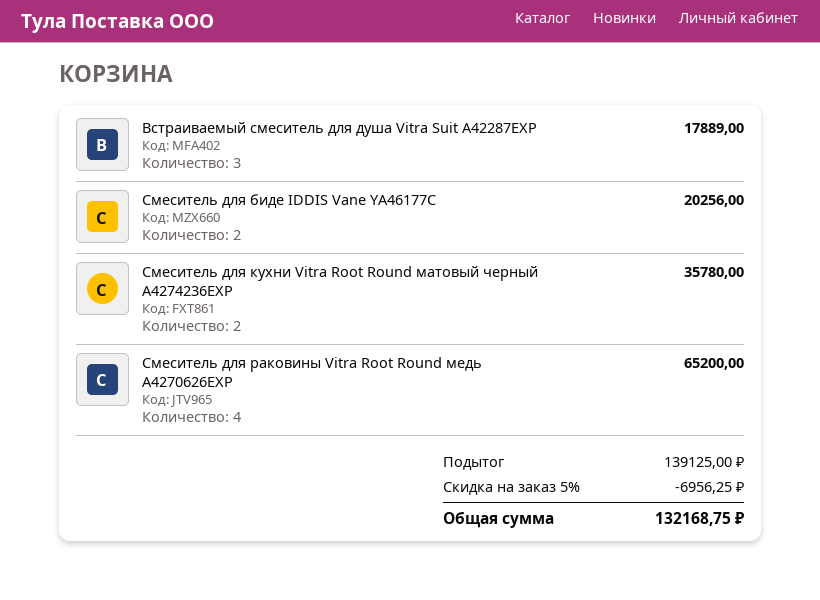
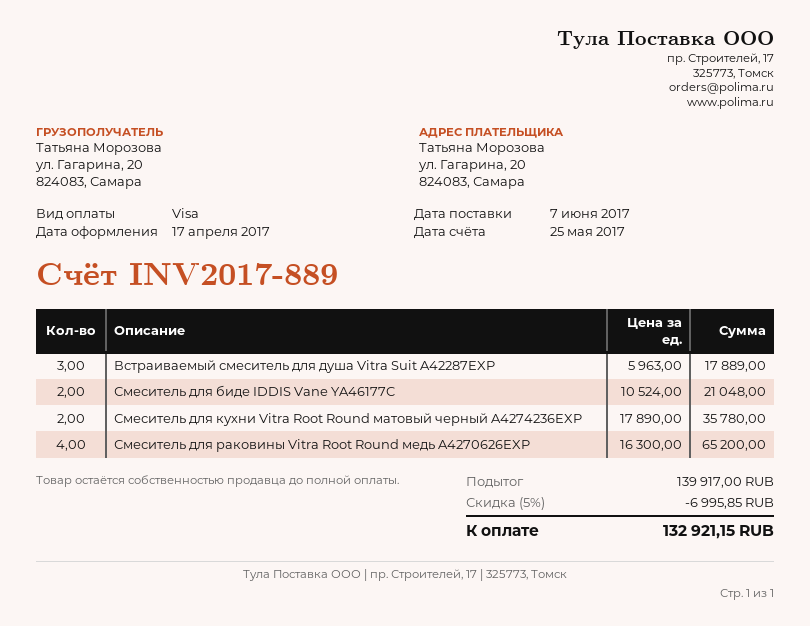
Смеситель для биде IDDIS Vane YA46177C: 2 for 20256.00 -> 2 for 21048.00
subtotal: 139125.00 -> 139917.00
discount: 5% = 6956.25 -> 5% = 6995.85
total: 132168.75 -> 132921.15

